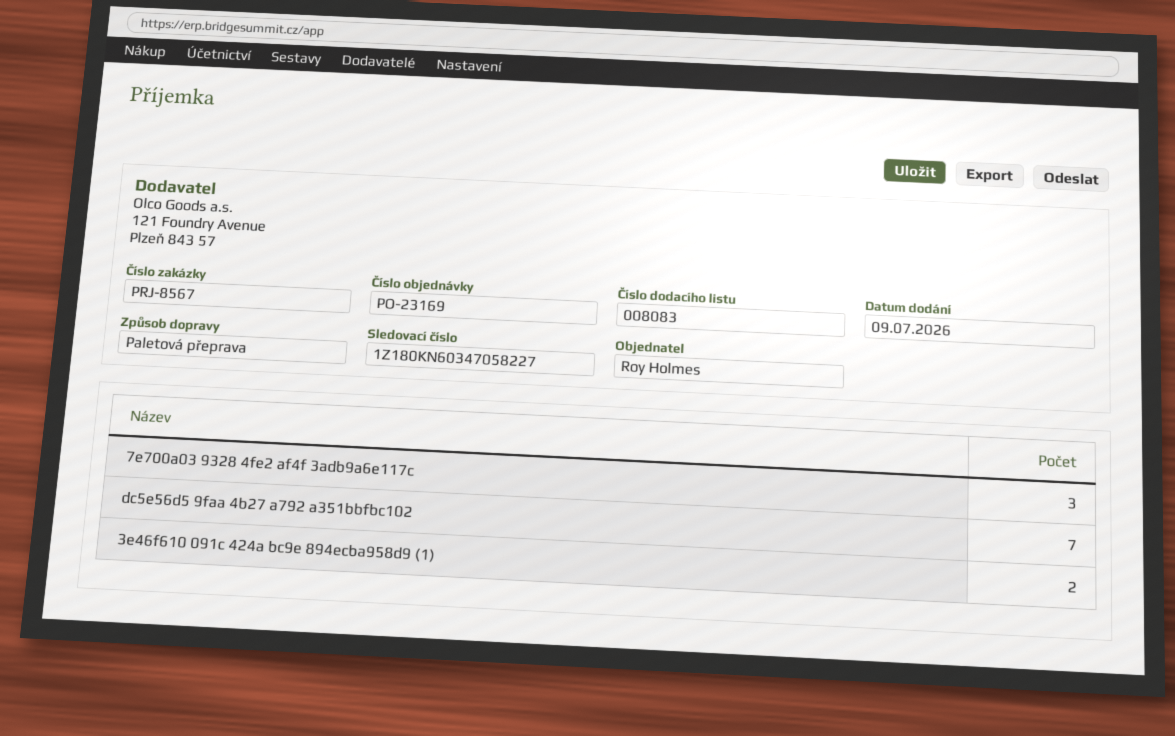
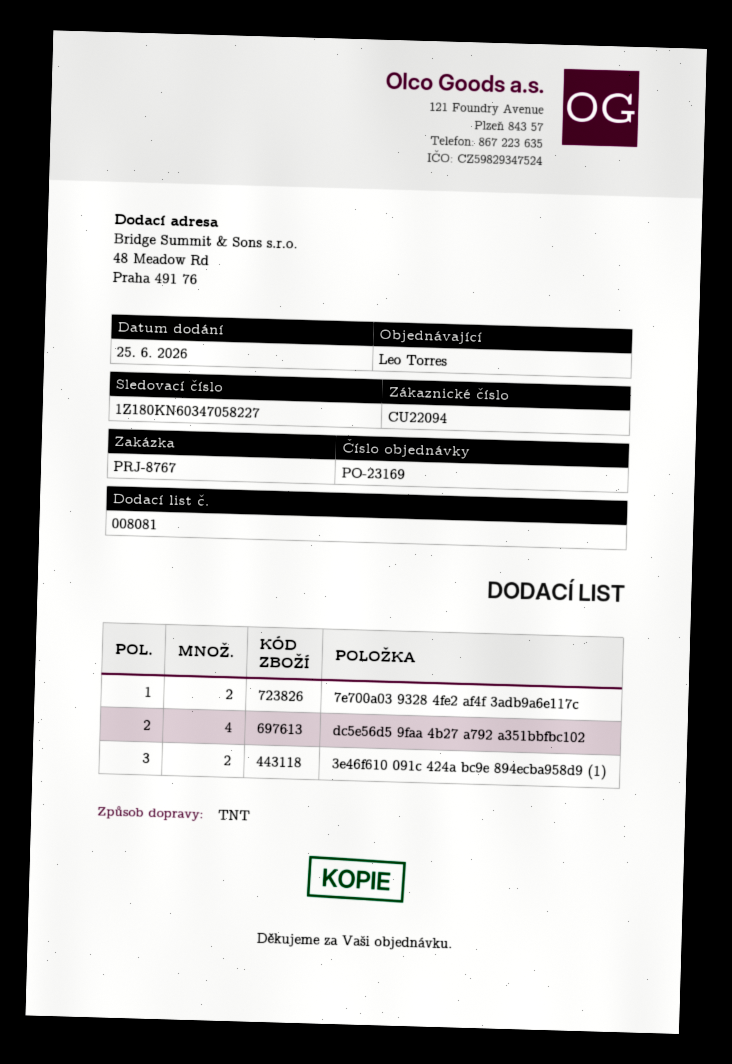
delivery note number: 008083 -> 008081
delivery date: 2026-07-09 -> 2026-06-25
reference: PRJ-8567 -> PRJ-8767
ordered by: Roy Holmes -> Leo Torres
shipping method: pallet freight -> TNT
7e700a03 9328 4fe2 af4f 3adb9a6e117c: 3 -> 2
dc5e56d5 9faa 4b27 a792 a351bbfbc102: 7 -> 4

